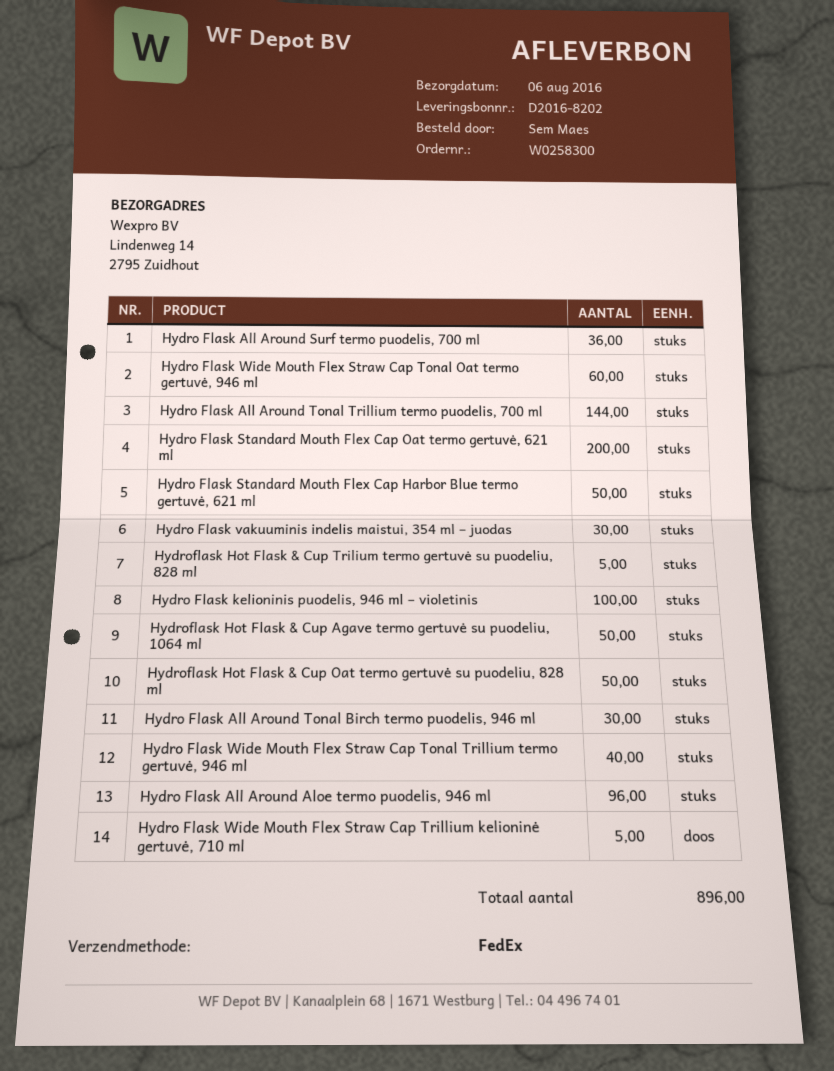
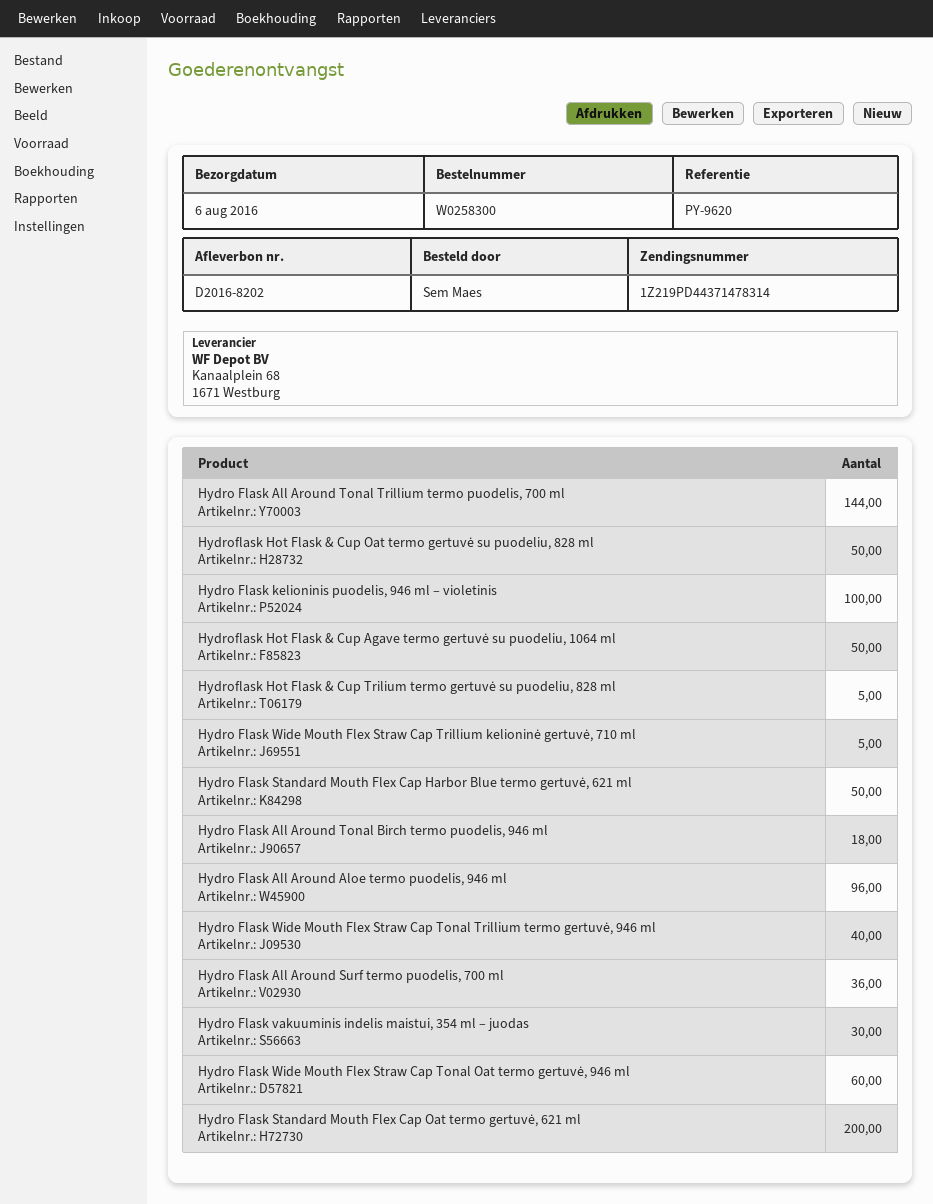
Hydro Flask All Around Tonal Birch termo puodelis, 946 ml: 30 -> 18

